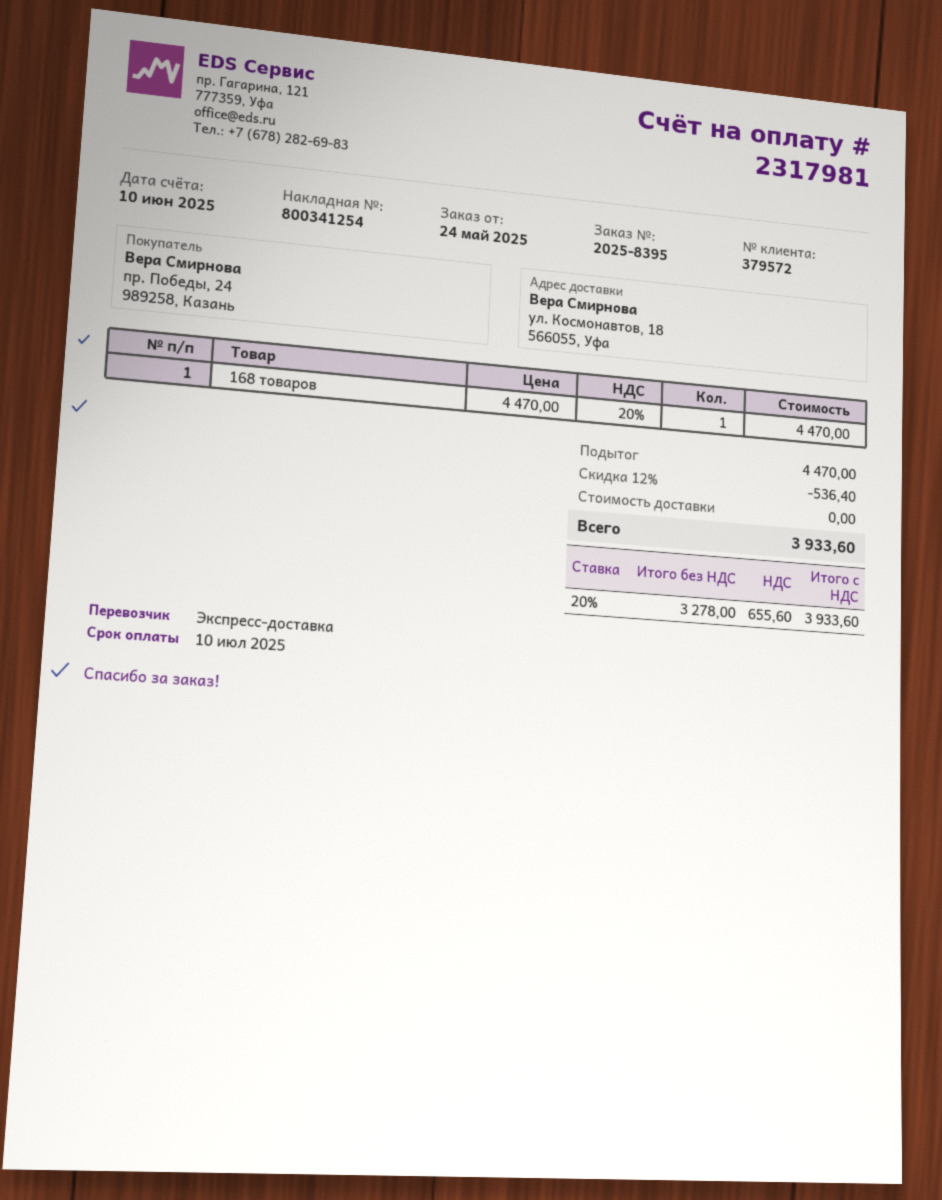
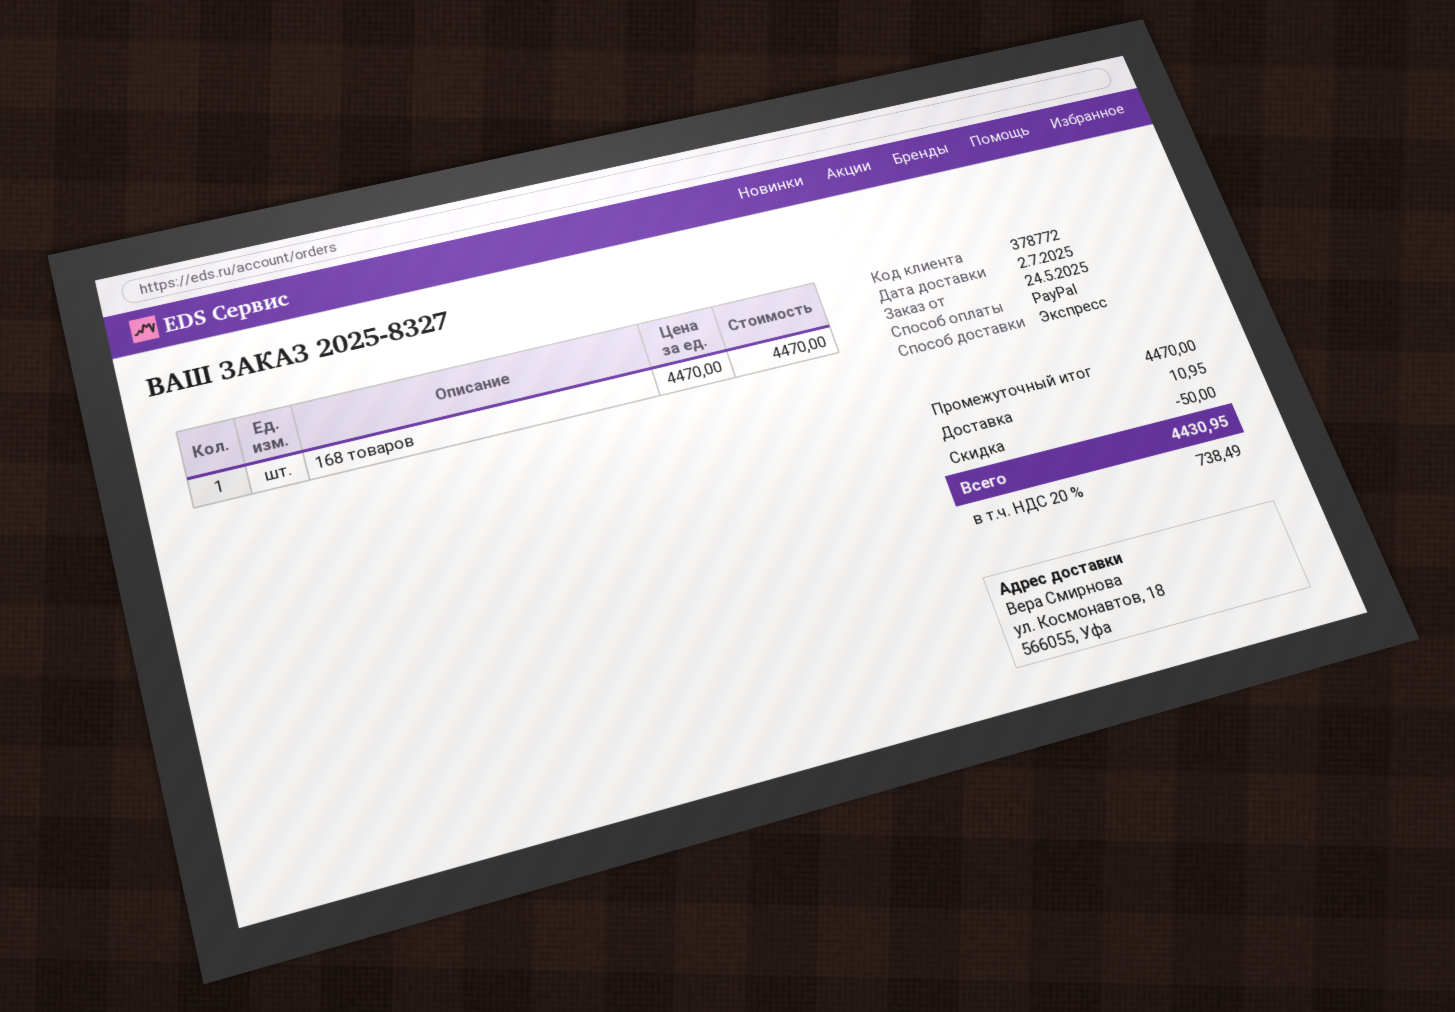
order number: 2025-8395 -> 2025-8327
customer number: 379572 -> 378772
discount: 536.40 -> 50.00
shipping: 0.00 -> 10.95
tax: 20% = 655.60 -> 20% = 738.49
total: 3933.60 -> 4430.95

